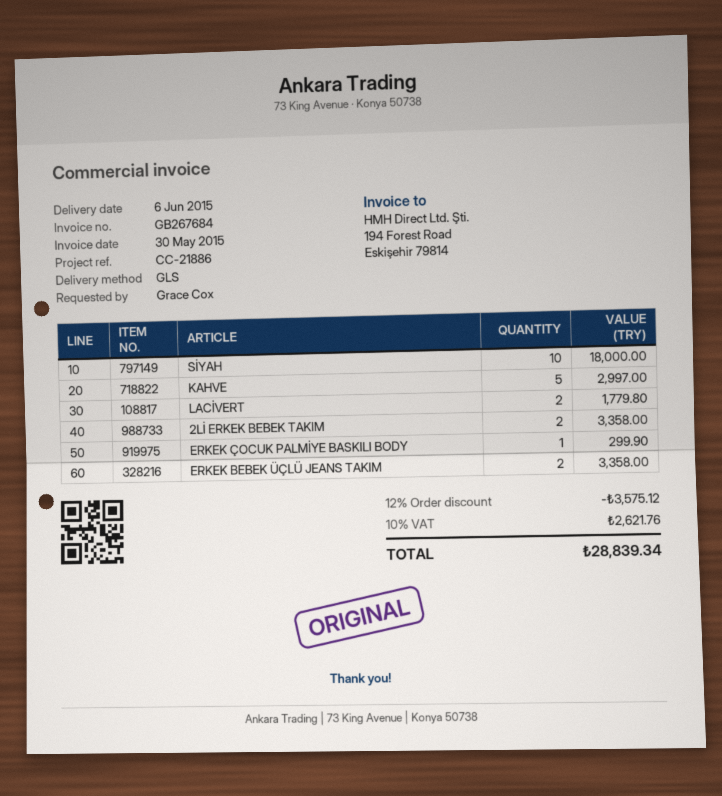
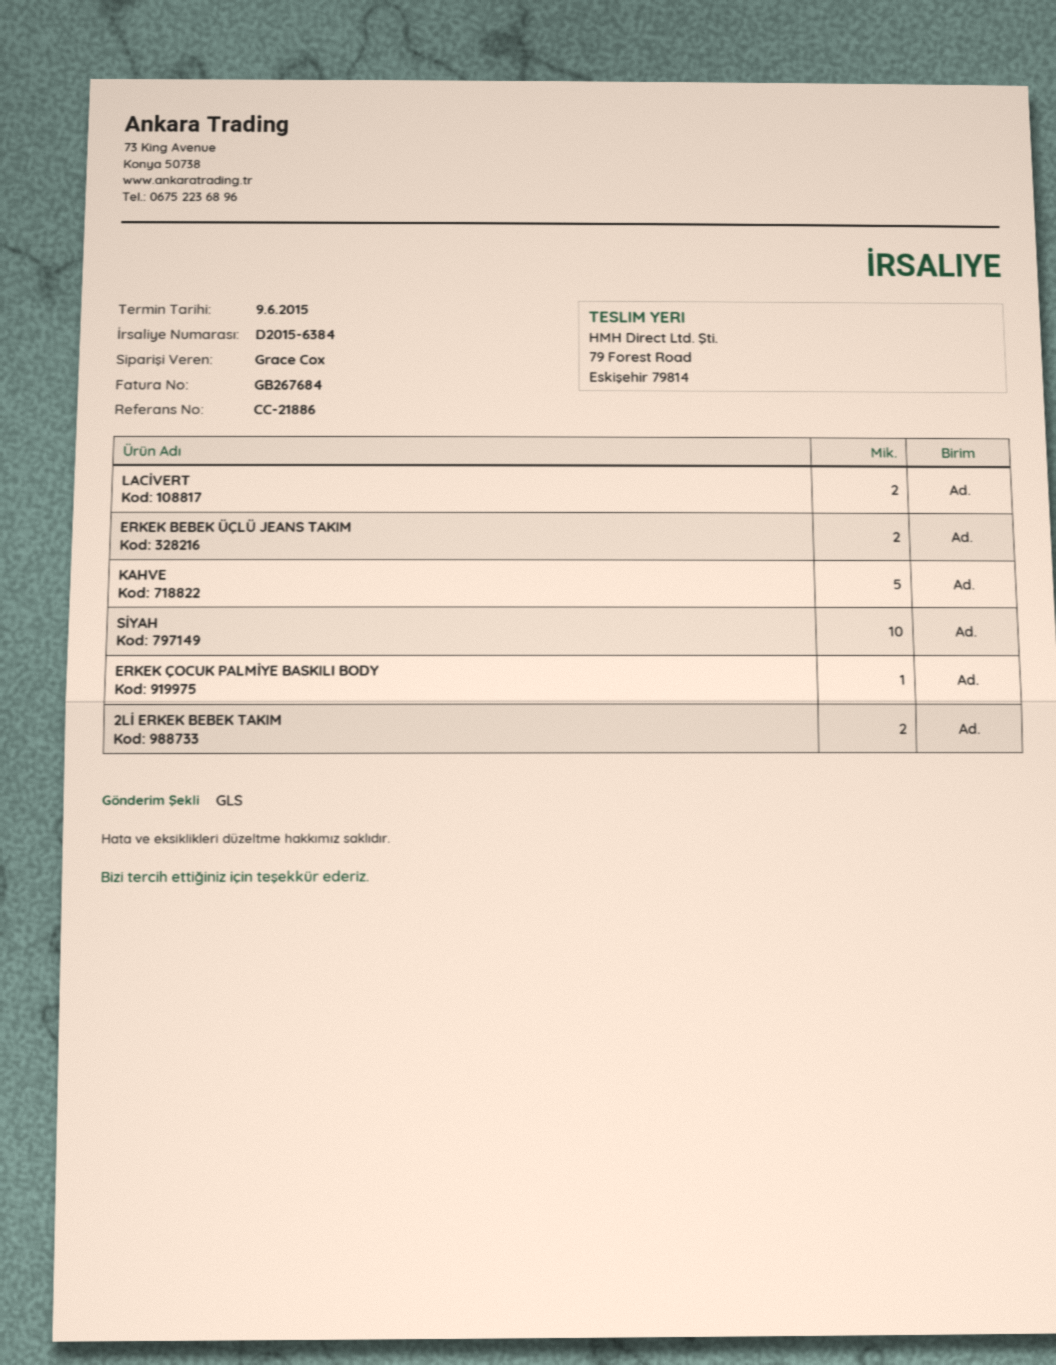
delivery date: 2015-06-06 -> 2015-06-09

